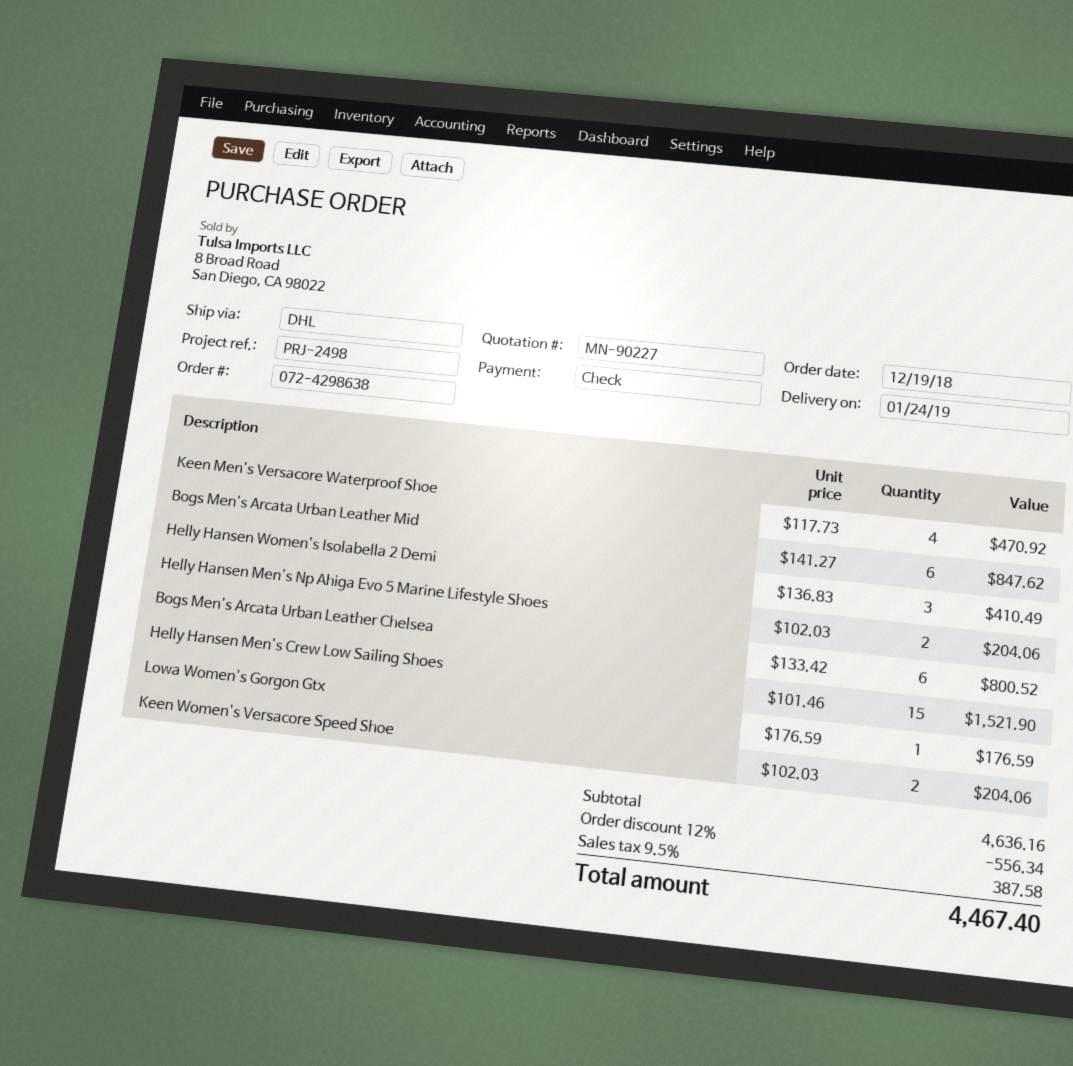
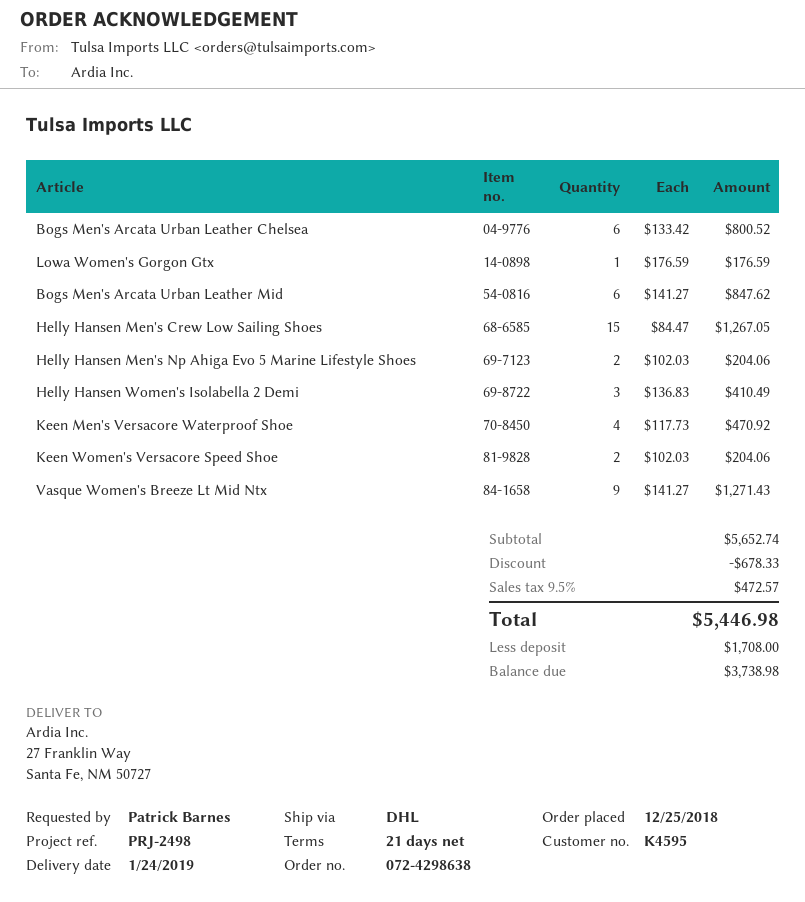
order date: 2018-12-19 -> 2018-12-25
Helly Hansen Men's Crew Low Sailing Shoes: 15 x 101.46 = 1521.90 -> 15 x 84.47 = 1267.05
Vasque Women's Breeze Lt Mid Ntx: none -> 9 x 141.27 = 1271.43
subtotal: 4636.16 -> 5652.74
discount: 556.34 -> 678.33
tax: 9.5% = 387.58 -> 9.5% = 472.57
total: 4467.40 -> 5446.98

